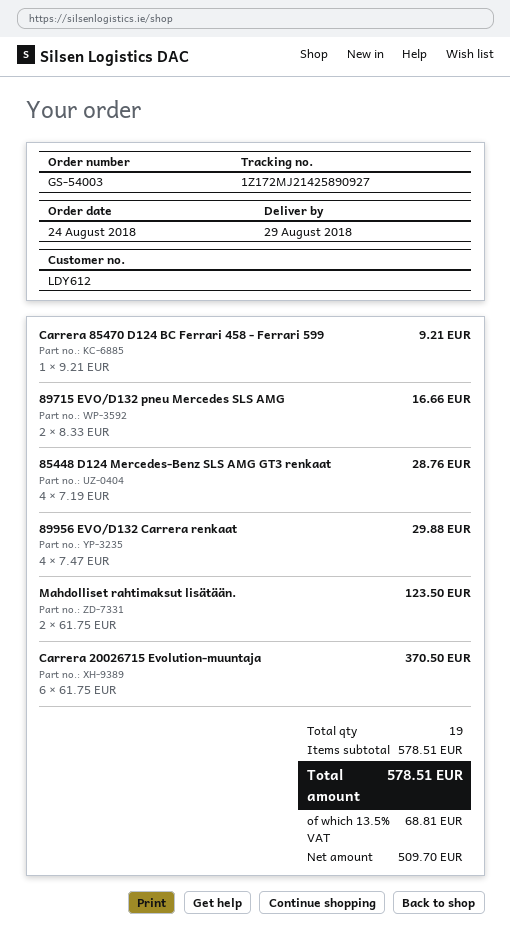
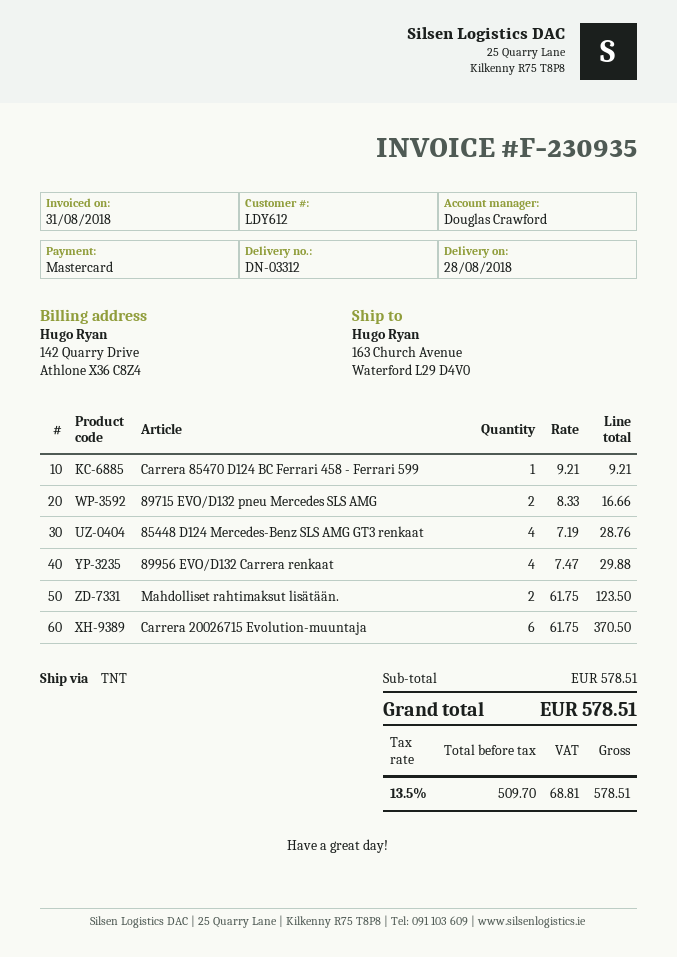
delivery date: 2018-08-29 -> 2018-08-28

